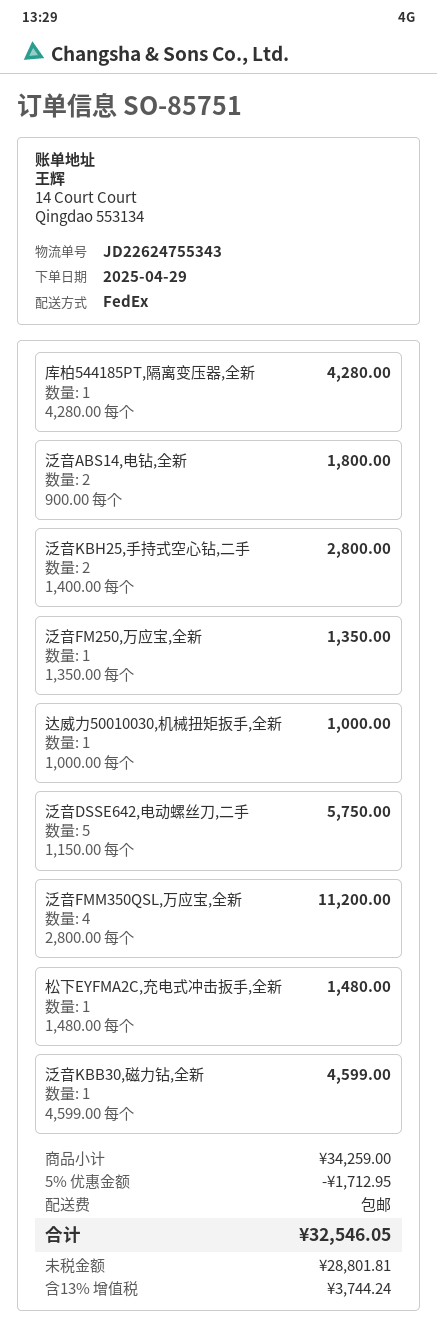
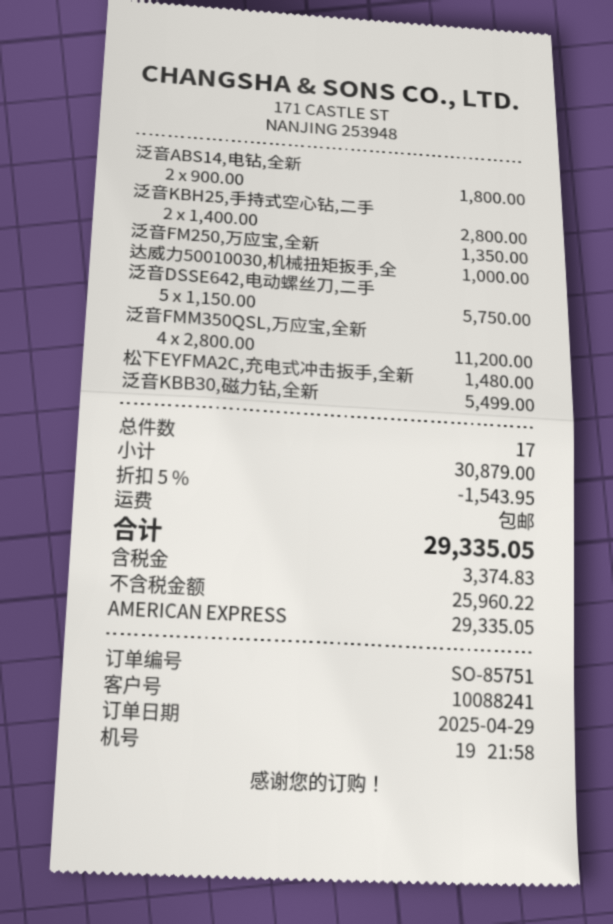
库柏544185PT,隔离变压器,全新: 1 x 4280.00 = 4280.00 -> none
泛音KBB30,磁力钻,全新: 1 x 4599.00 = 4599.00 -> 1 x 5499.00 = 5499.00
subtotal: 34259.00 -> 30879.00
discount: 5% = 1712.95 -> 5% = 1543.95
net: 28801.81 -> 25960.22
tax: 3744.24 -> 3374.83
total: 32546.05 -> 29335.05

